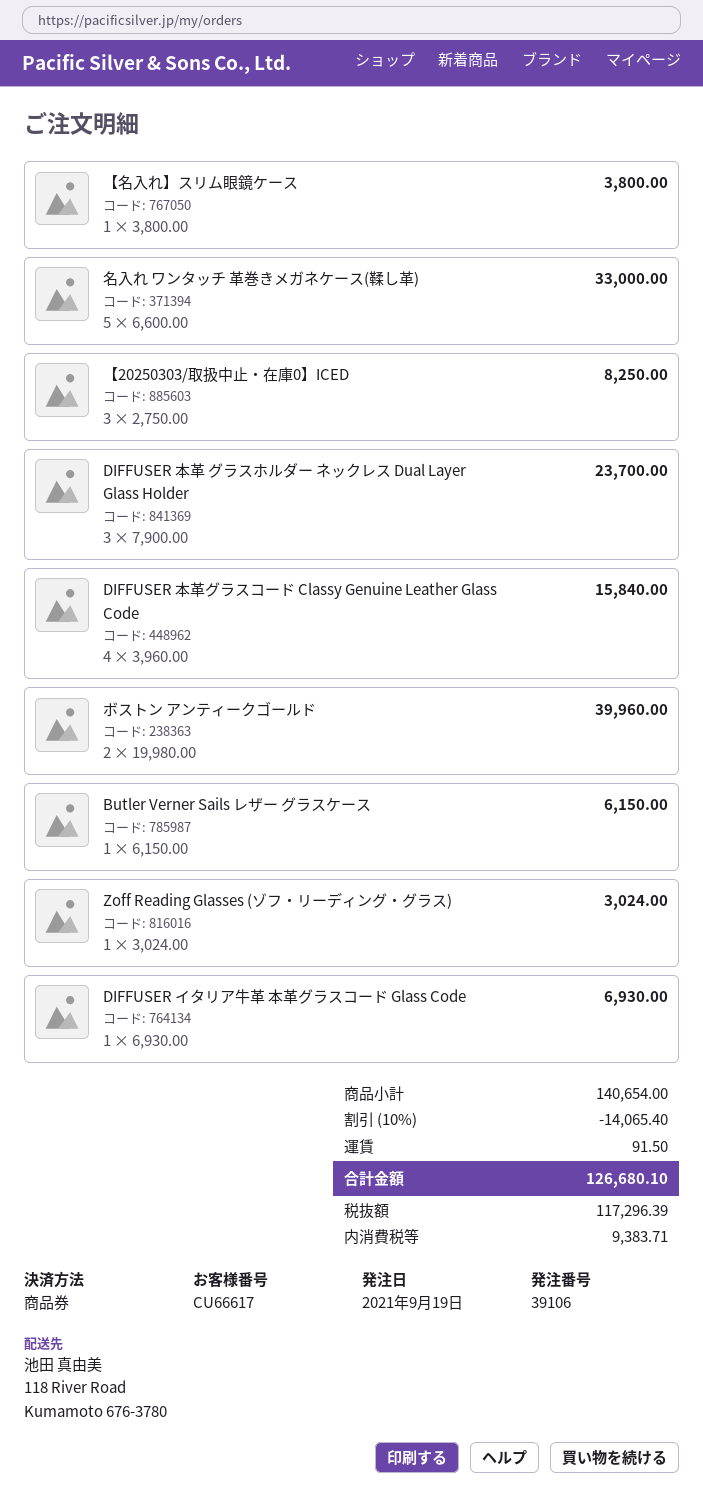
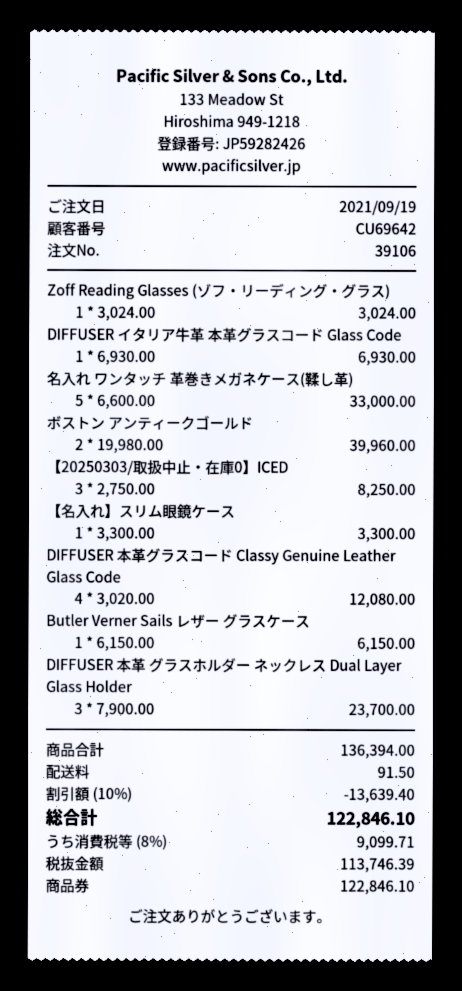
customer number: CU66617 -> CU69642
【名入れ】スリム眼鏡ケース: 1 x 3800.00 = 3800.00 -> 1 x 3300.00 = 3300.00
DIFFUSER 本革グラスコード Classy Genuine Leather Glass Code: 4 x 3960.00 = 15840.00 -> 4 x 3020.00 = 12080.00
subtotal: 140654.00 -> 136394.00
discount: 10% = 14065.40 -> 10% = 13639.40
net: 117296.39 -> 113746.39
tax: 9383.71 -> 9099.71
total: 126680.10 -> 122846.10

